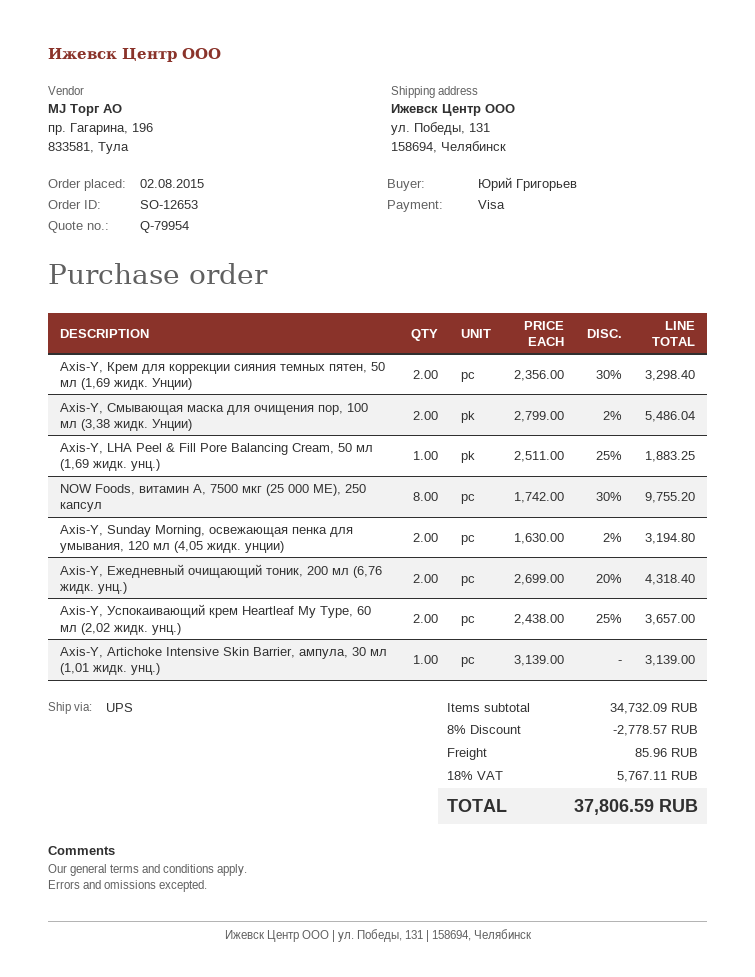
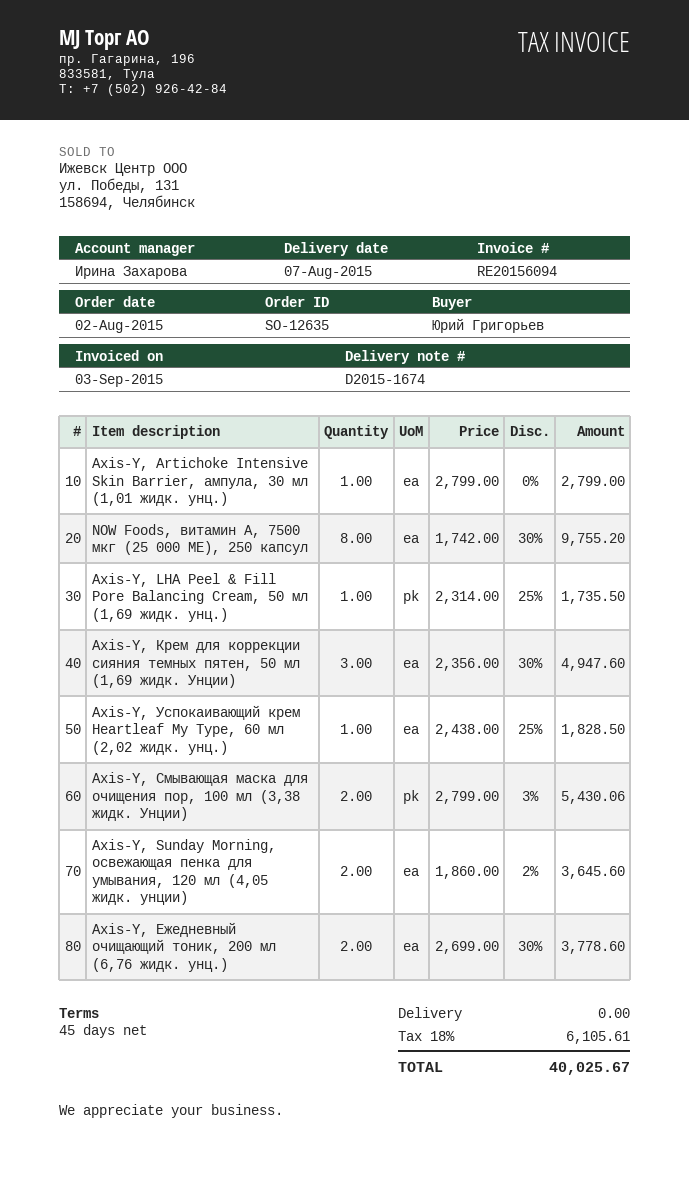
order number: SO-12653 -> SO-12635
Axis-Y, Крем для коррекции сияния темных пятен, 50 мл (1,69 жидк. Унции): 2 x 2356.00 - 30% = 3298.40 -> 3 x 2356.00 - 30% = 4947.60
Axis-Y, Смывающая маска для очищения пор, 100 мл (3,38 жидк. Унции): 2 x 2799.00 - 2% = 5486.04 -> 2 x 2799.00 - 3% = 5430.06
Axis-Y, LHA Peel & Fill Pore Balancing Cream, 50 мл (1,69 жидк. унц.): 1 x 2511.00 - 25% = 1883.25 -> 1 x 2314.00 - 25% = 1735.50
Axis-Y, Sunday Morning, освежающая пенка для умывания, 120 мл (4,05 жидк. унции): 2 x 1630.00 - 2% = 3194.80 -> 2 x 1860.00 - 2% = 3645.60
Axis-Y, Ежедневный очищающий тоник, 200 мл (6,76 жидк. унц.): 2 x 2699.00 - 20% = 4318.40 -> 2 x 2699.00 - 30% = 3778.60
Axis-Y, Успокаивающий крем Heartleaf My Type, 60 мл (2,02 жидк. унц.): 2 x 2438.00 - 25% = 3657.00 -> 1 x 2438.00 - 25% = 1828.50
Axis-Y, Artichoke Intensive Skin Barrier, ампула, 30 мл (1,01 жидк. унц.): 1 x 3139.00 = 3139.00 -> 1 x 2799.00 = 2799.00
discount: 8% = 2778.57 -> none
shipping: 85.96 -> 0.00
tax: 18% = 5767.11 -> 18% = 6105.61
total: 37806.59 -> 40025.67

